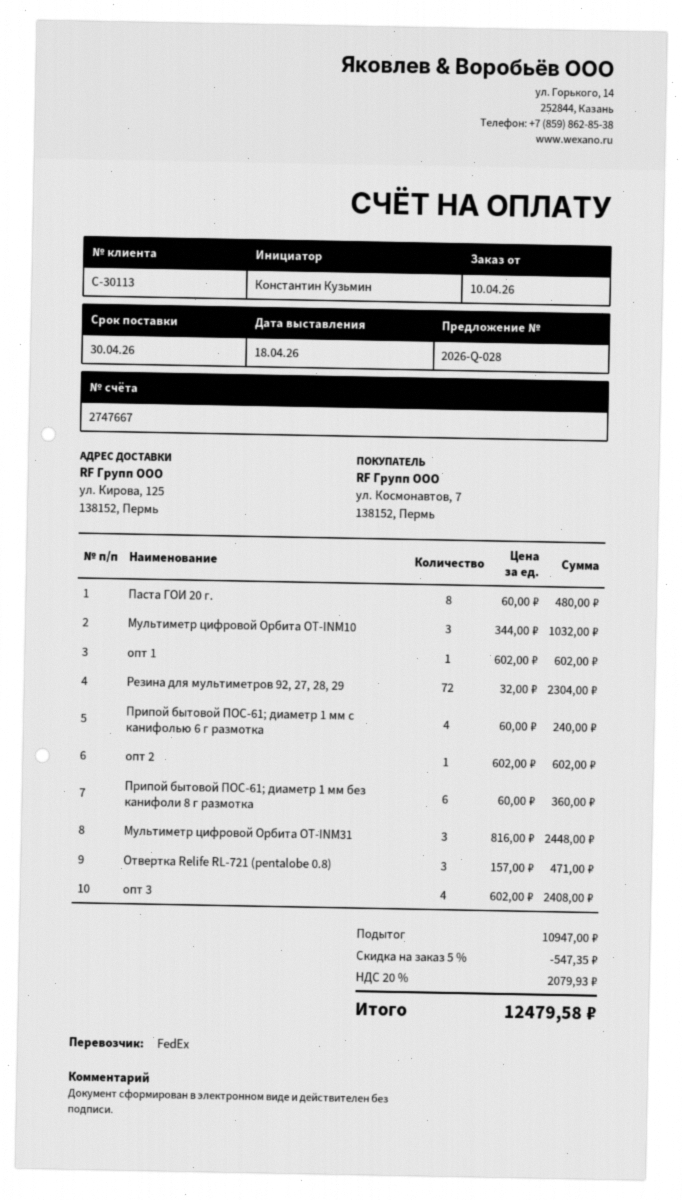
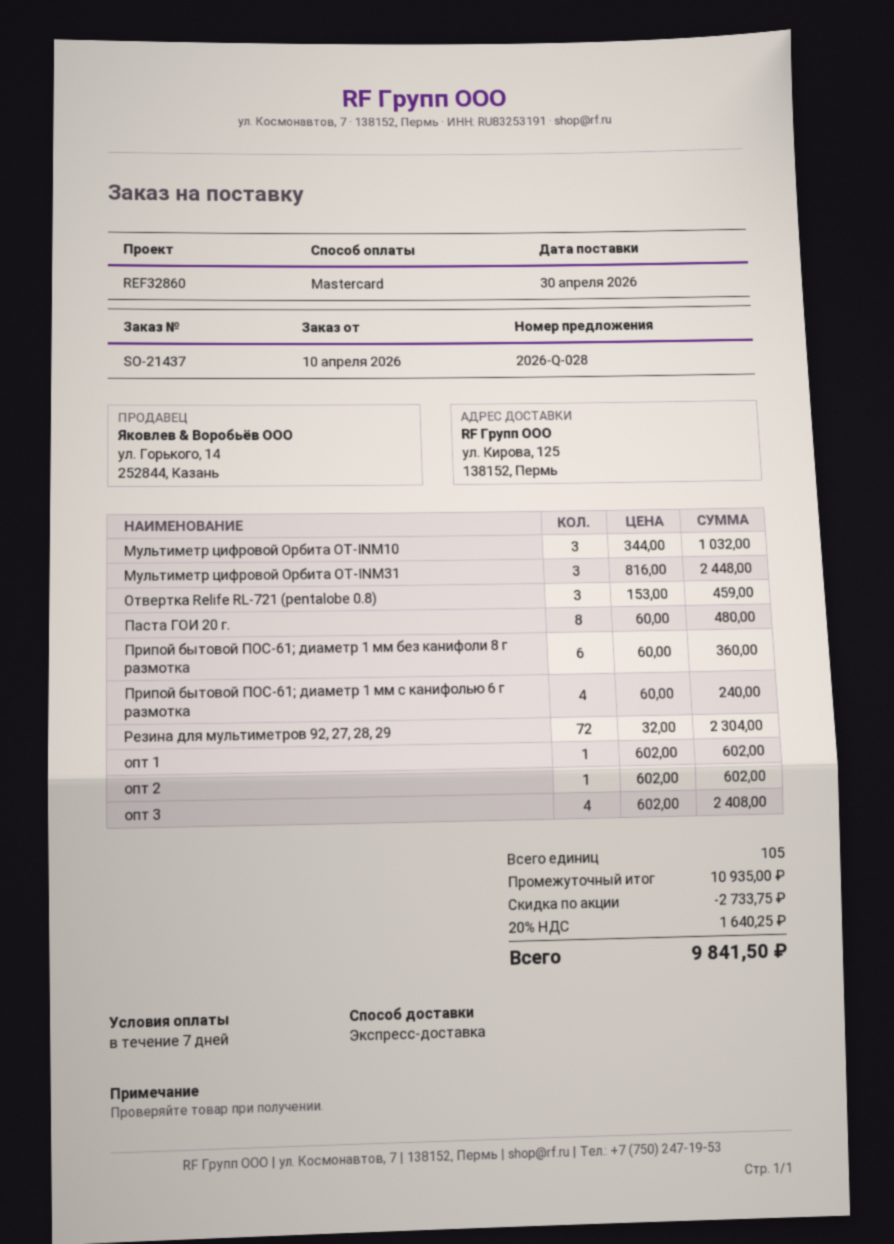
shipping method: FedEx -> express
Отвертка Relife RL-721 (pentalobe 0.8): 3 x 157.00 = 471.00 -> 3 x 153.00 = 459.00
subtotal: 10947.00 -> 10935.00
discount: 547.35 -> 2733.75
tax: 20% = 2079.93 -> 20% = 1640.25
total: 12479.58 -> 9841.50

